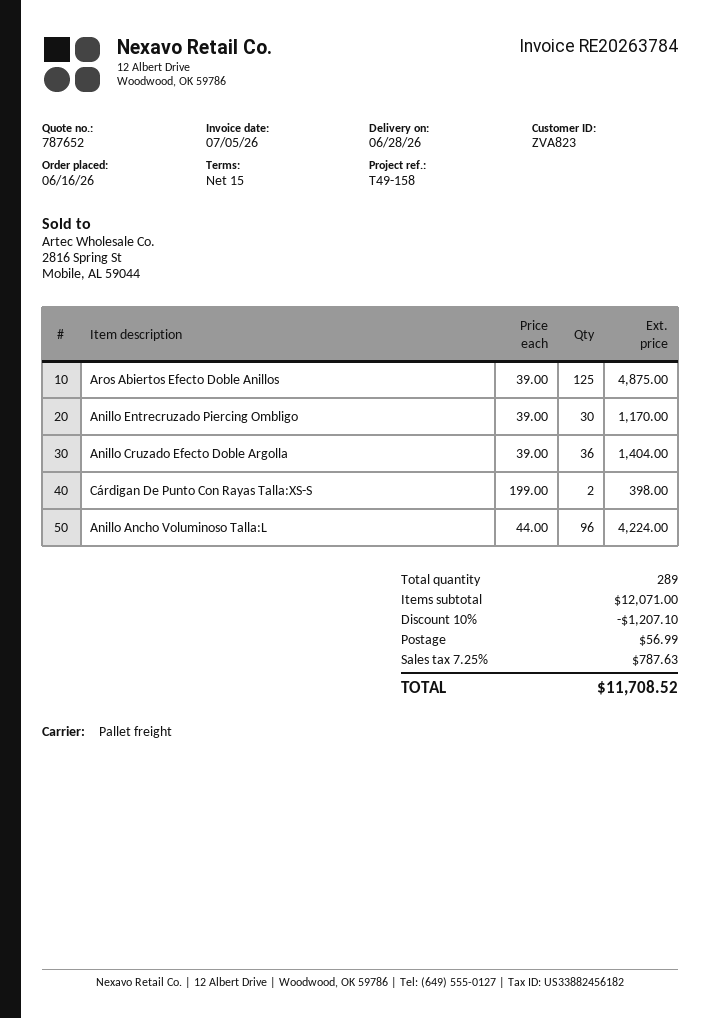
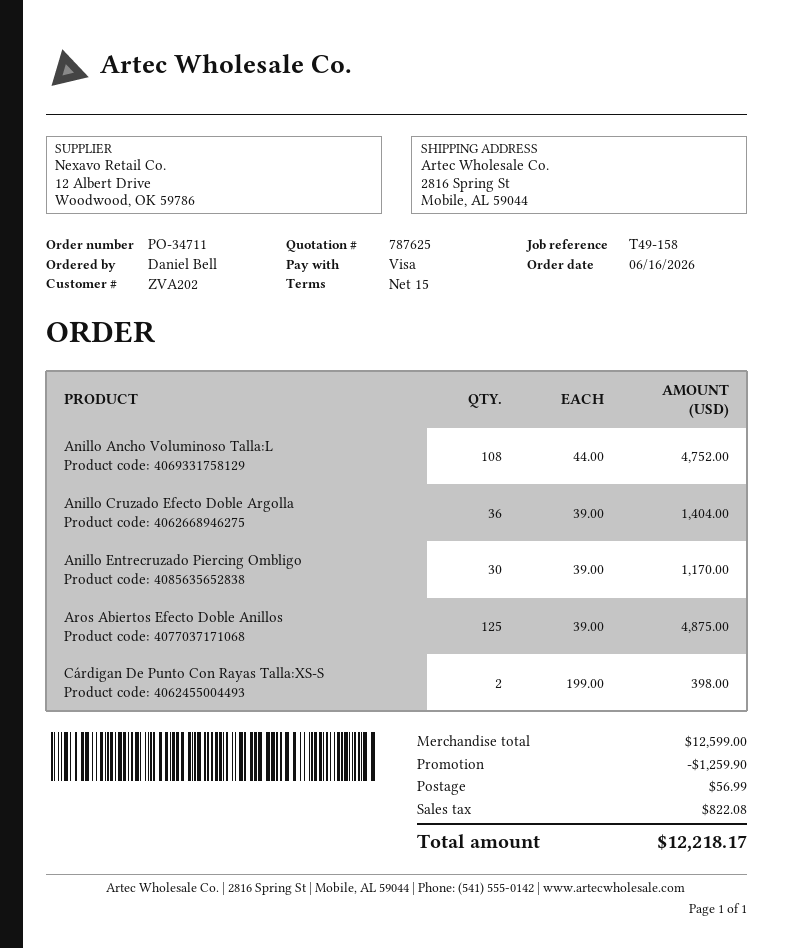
quote number: 787652 -> 787625
customer number: ZVA823 -> ZVA202
Anillo Ancho Voluminoso Talla:L: 96 x 44.00 = 4224.00 -> 108 x 44.00 = 4752.00
subtotal: 12071.00 -> 12599.00
discount: 1207.10 -> 1259.90
tax: 787.63 -> 822.08
total: 11708.52 -> 12218.17

